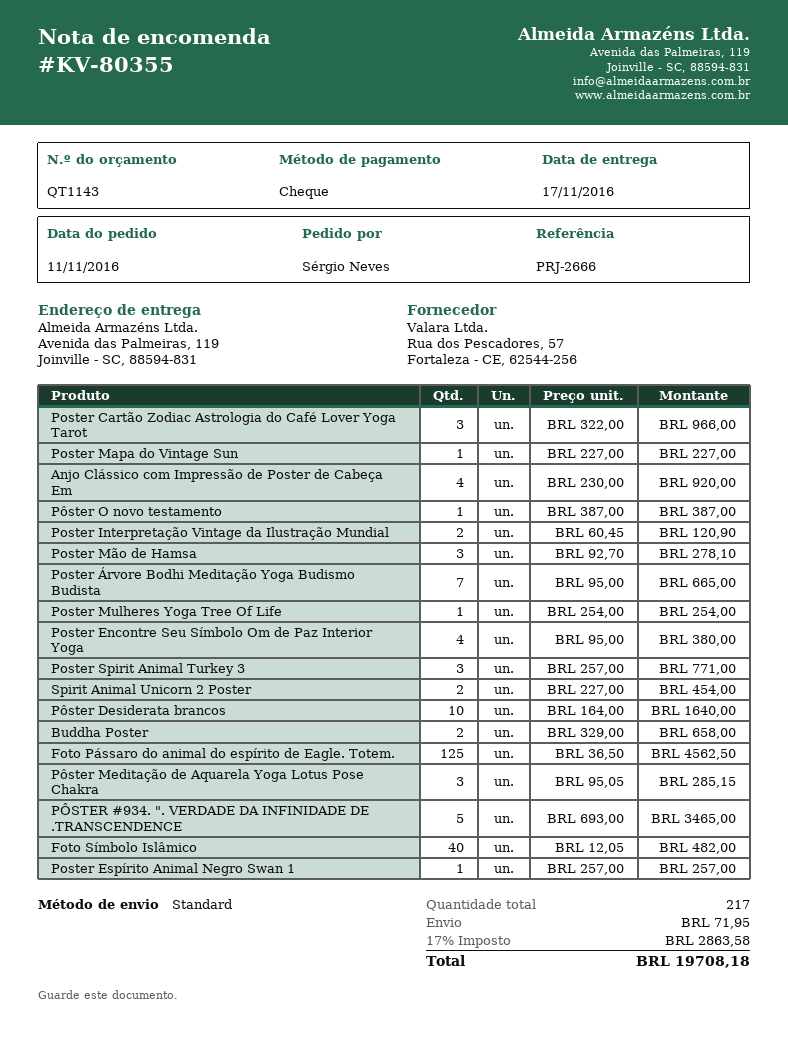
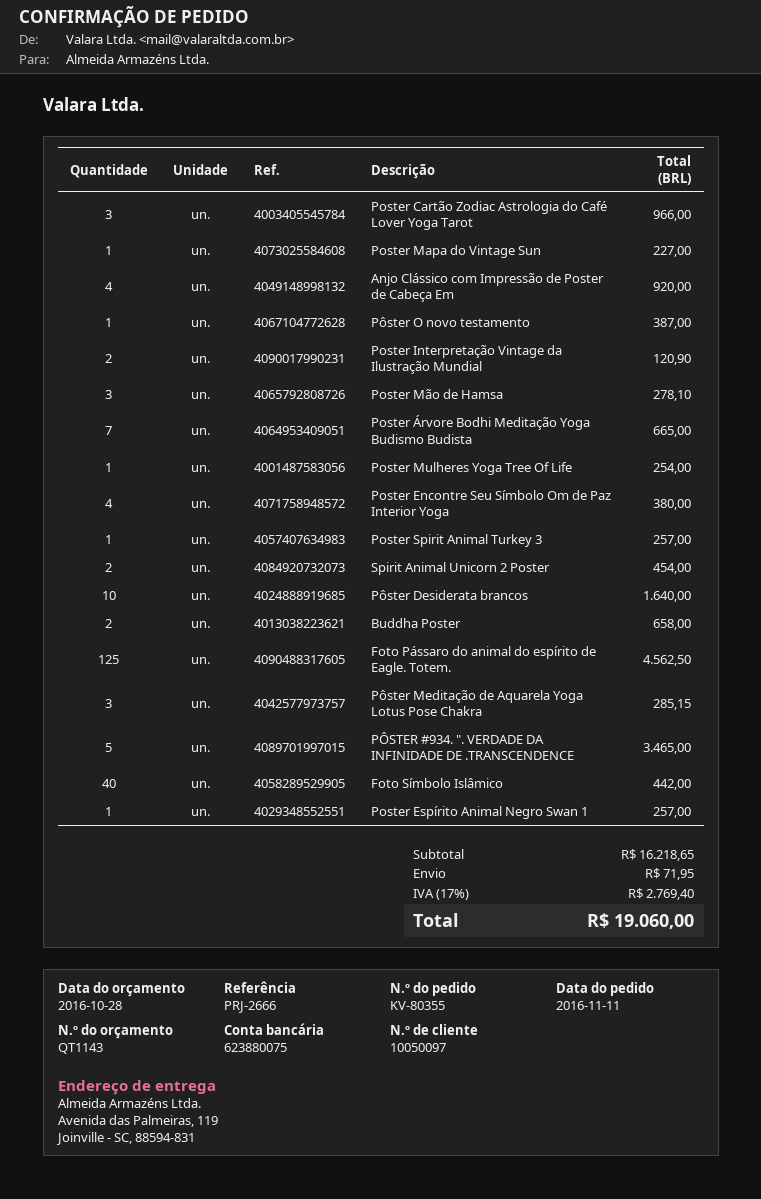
Poster Spirit Animal Turkey 3: 3 for 771.00 -> 1 for 257.00
Foto Símbolo Islâmico: 40 for 482.00 -> 40 for 442.00
tax: 17% = 2863.58 -> 17% = 2769.40
total: 19708.18 -> 19060.00

